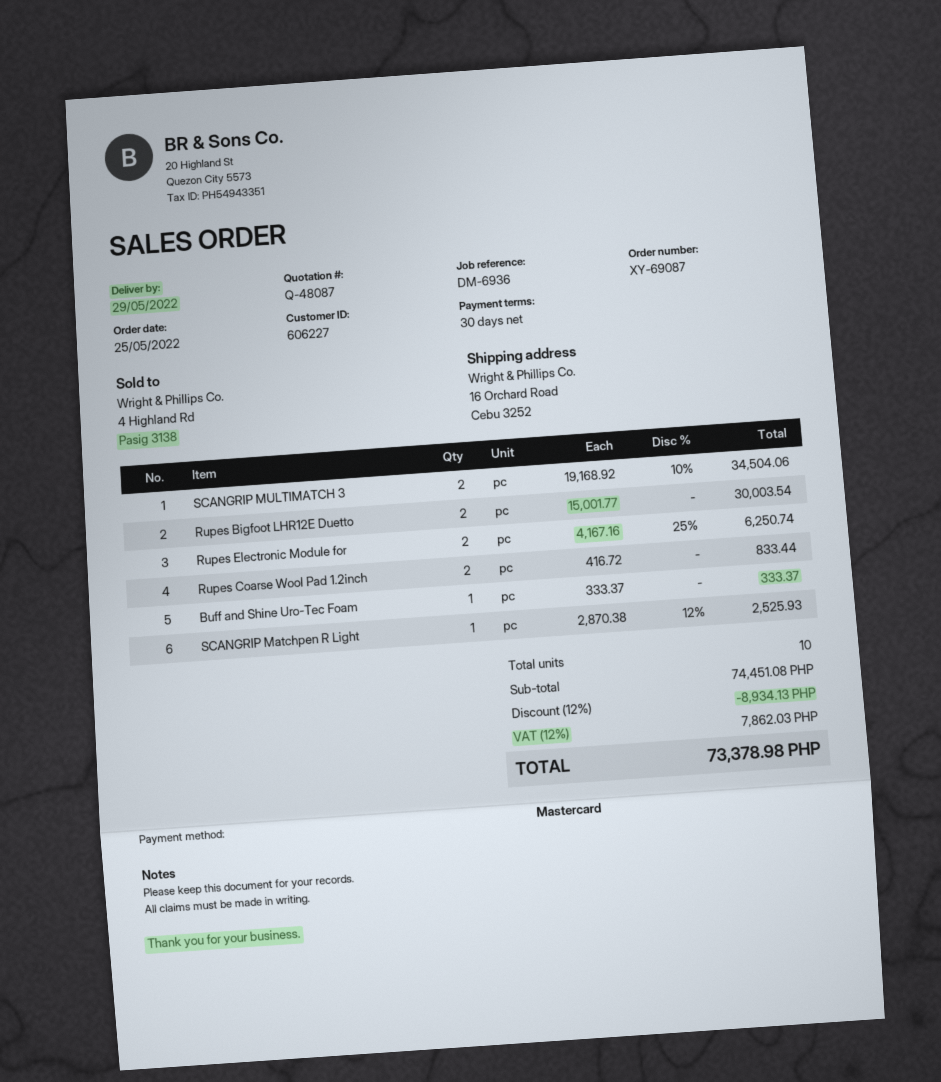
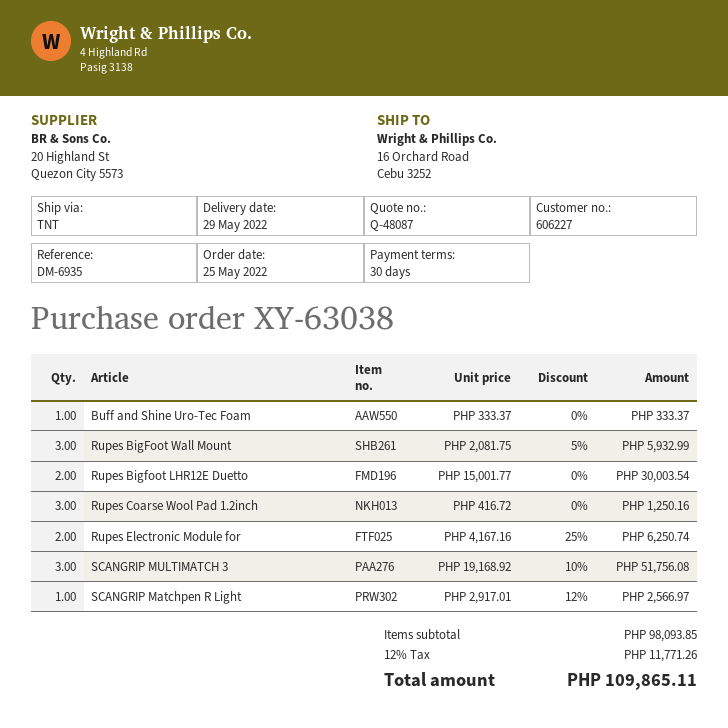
order number: XY-69087 -> XY-63038
reference: DM-6936 -> DM-6935
SCANGRIP MULTIMATCH 3: 2 x 19168.92 - 10% = 34504.06 -> 3 x 19168.92 - 10% = 51756.08
Rupes Coarse Wool Pad 1.2inch: 2 x 416.72 = 833.44 -> 3 x 416.72 = 1250.16
SCANGRIP Matchpen R Light: 1 x 2870.38 - 12% = 2525.93 -> 1 x 2917.01 - 12% = 2566.97
Rupes BigFoot Wall Mount: none -> 3 x 2081.75 - 5% = 5932.99
subtotal: 74451.08 -> 98093.85
discount: 12% = 8934.13 -> none
tax: 12% = 7862.03 -> 12% = 11771.26
total: 73378.98 -> 109865.11

